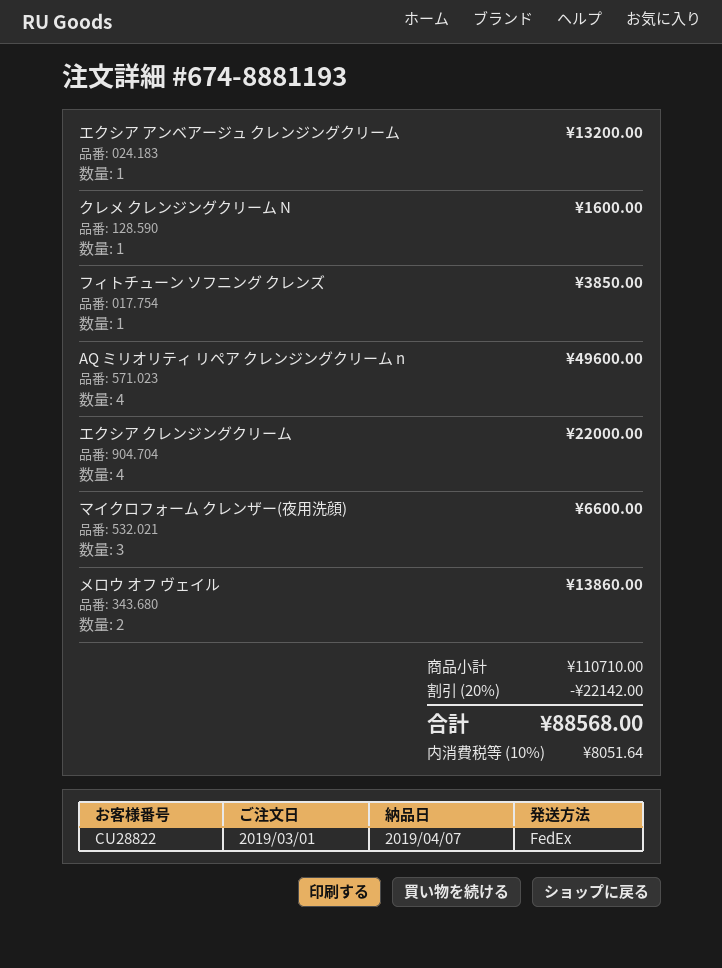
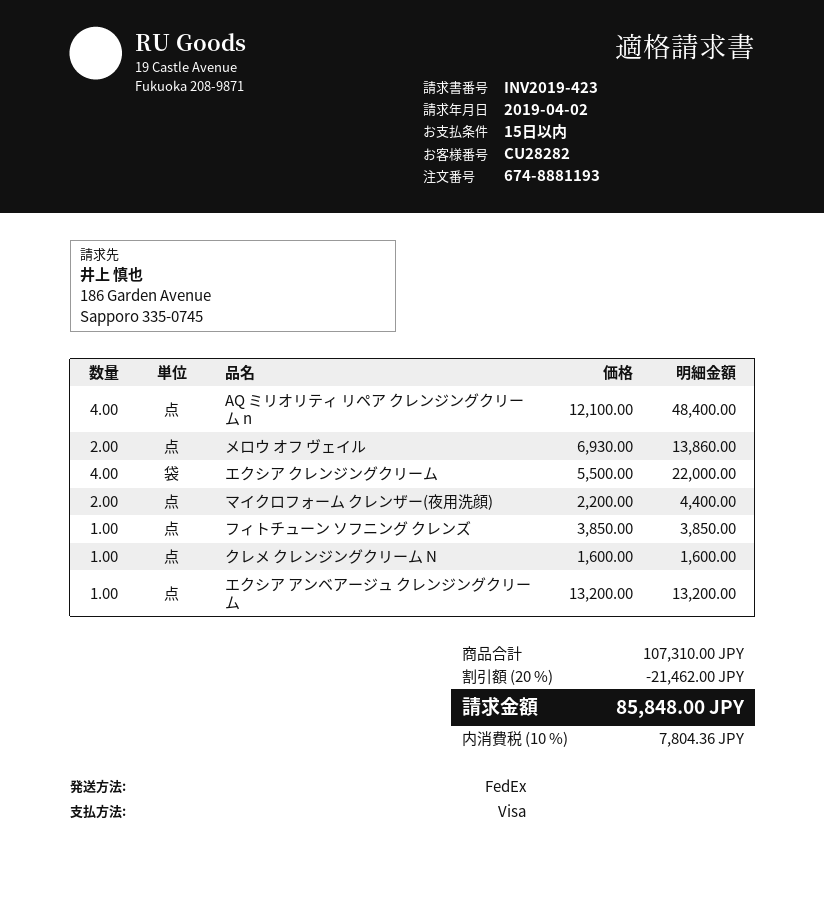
customer number: CU28822 -> CU28282
AQ ミリオリティ リペア クレンジングクリーム n: 4 for 49600.00 -> 4 for 48400.00
マイクロフォーム クレンザー(夜用洗顔): 3 for 6600.00 -> 2 for 4400.00
subtotal: 110710.00 -> 107310.00
discount: 20% = 22142.00 -> 20% = 21462.00
tax: 10% = 8051.64 -> 10% = 7804.36
total: 88568.00 -> 85848.00

